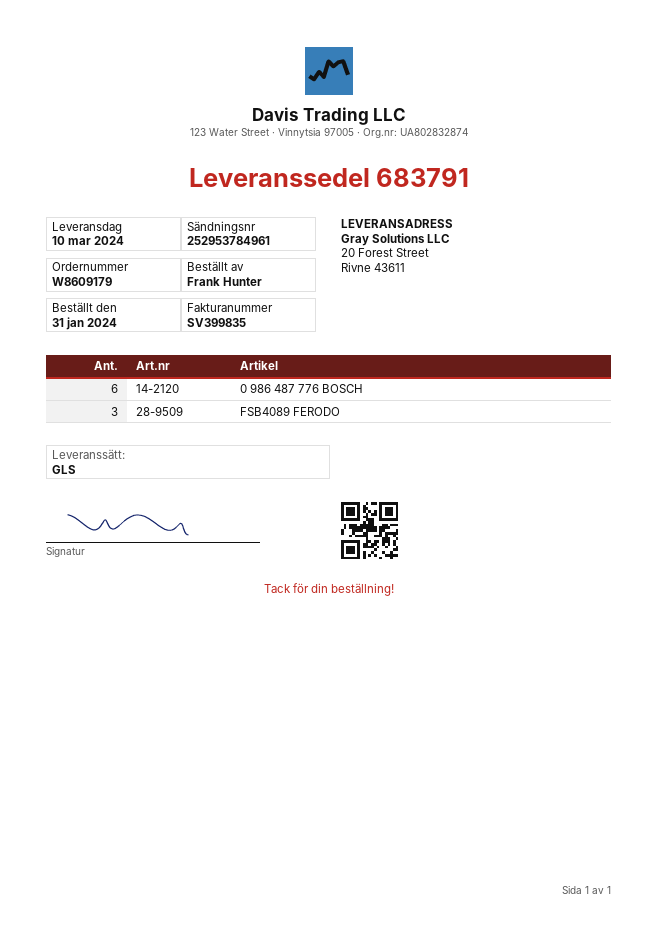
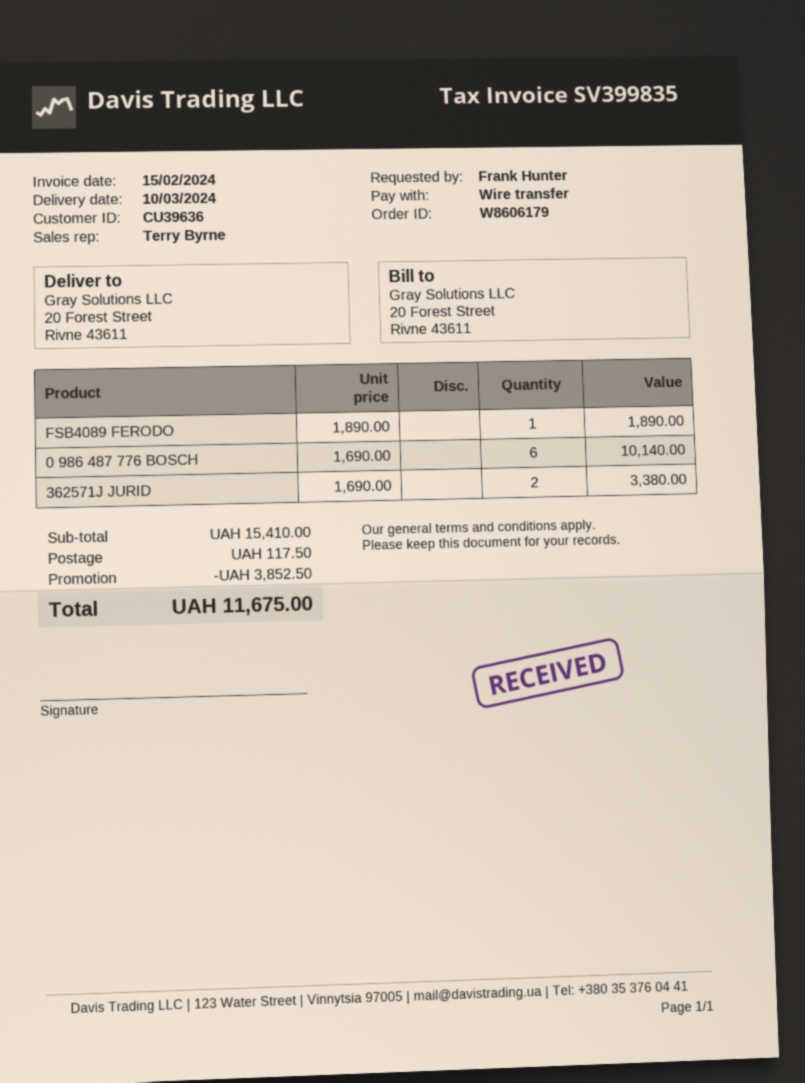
order number: W8609179 -> W8606179
FSB4089 FERODO: 3 -> 1
362571J JURID: none -> 2

